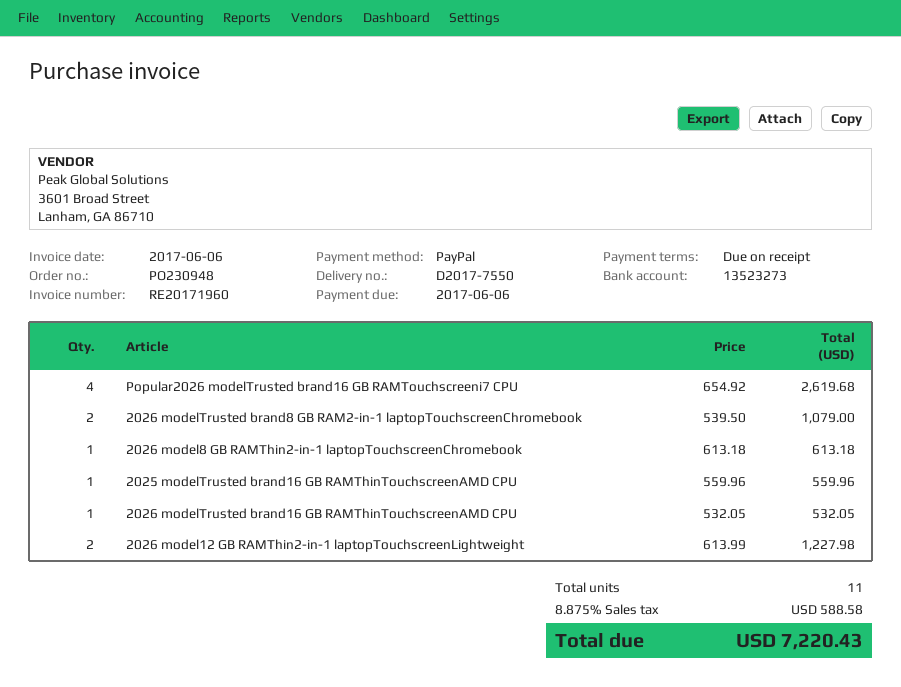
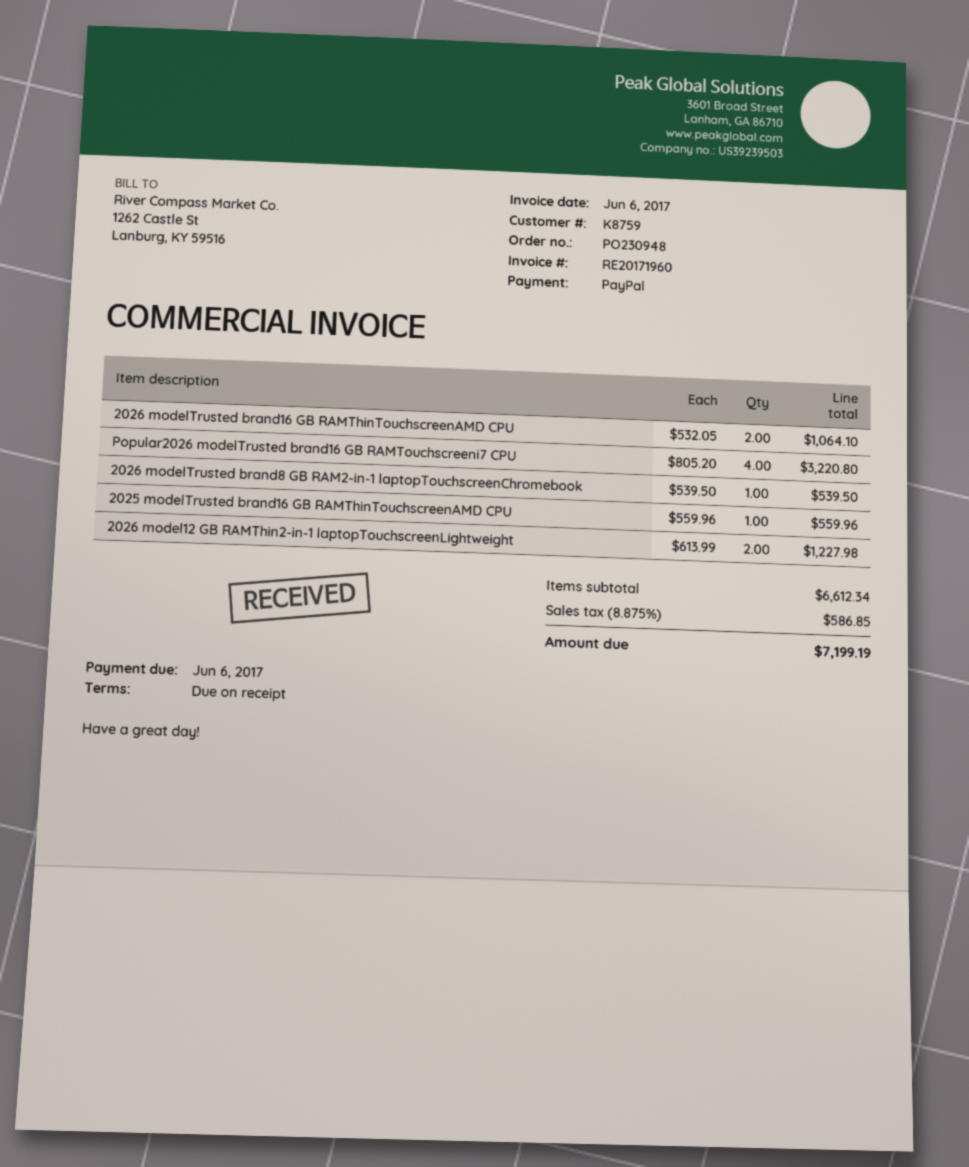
Popular2026 modelTrusted brand16 GB RAMTouchscreeni7 CPU: 4 x 654.92 = 2619.68 -> 4 x 805.20 = 3220.80
2026 modelTrusted brand8 GB RAM2-in-1 laptopTouchscreenChromebook: 2 x 539.50 = 1079.00 -> 1 x 539.50 = 539.50
2026 model8 GB RAMThin2-in-1 laptopTouchscreenChromebook: 1 x 613.18 = 613.18 -> none
2026 modelTrusted brand16 GB RAMThinTouchscreenAMD CPU: 1 x 532.05 = 532.05 -> 2 x 532.05 = 1064.10
tax: 8.875% = 588.58 -> 8.875% = 586.85
total: 7220.43 -> 7199.19

